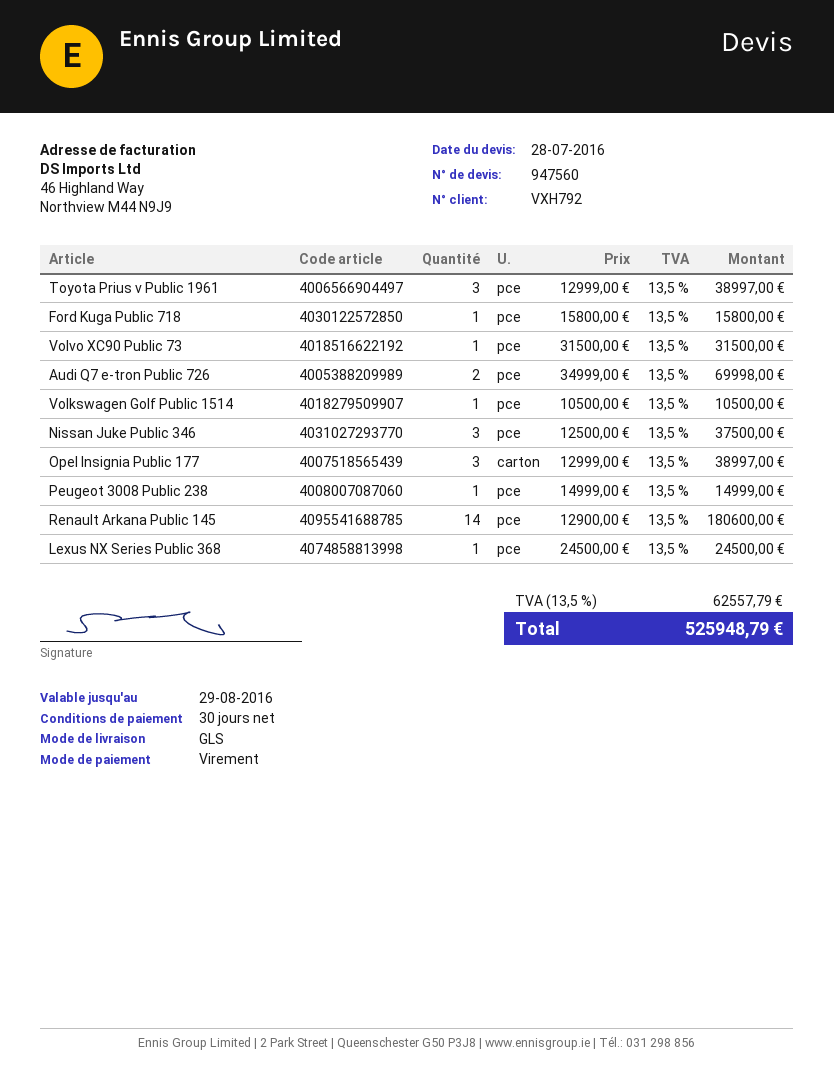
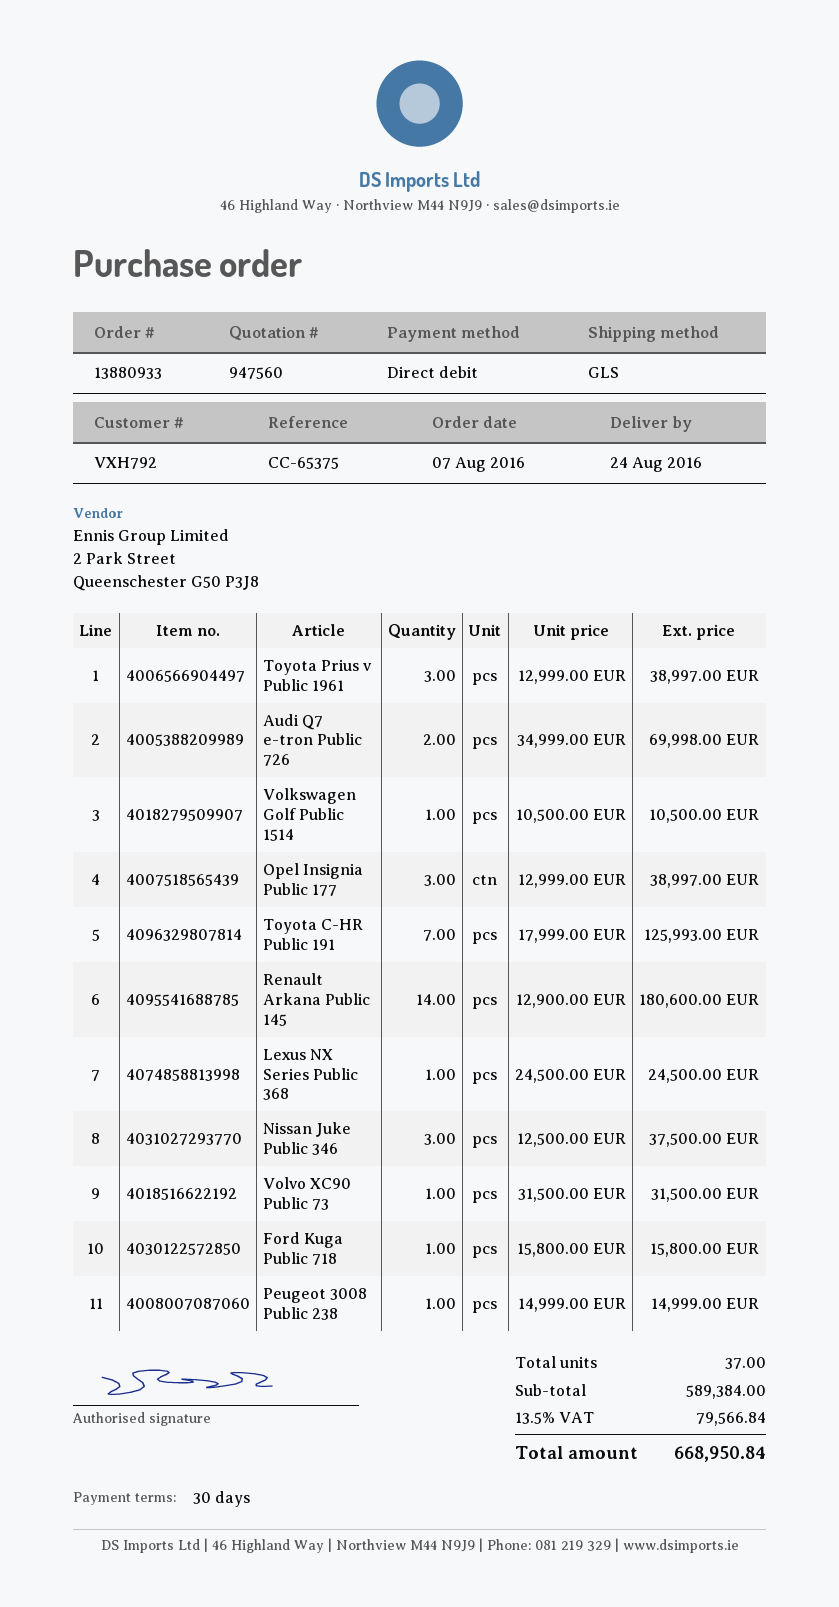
payment method: bank transfer -> direct debit
Toyota C-HR Public 191: none -> 7 x 17999.00 = 125993.00
tax: 13.5% = 62557.79 -> 13.5% = 79566.84
total: 525948.79 -> 668950.84

